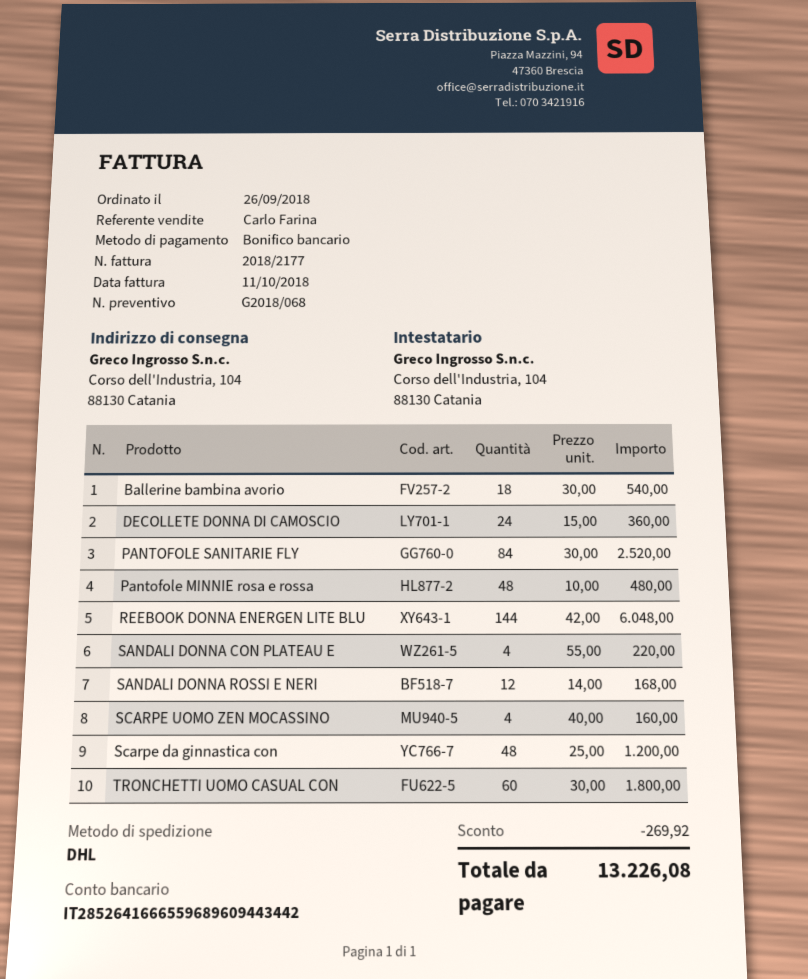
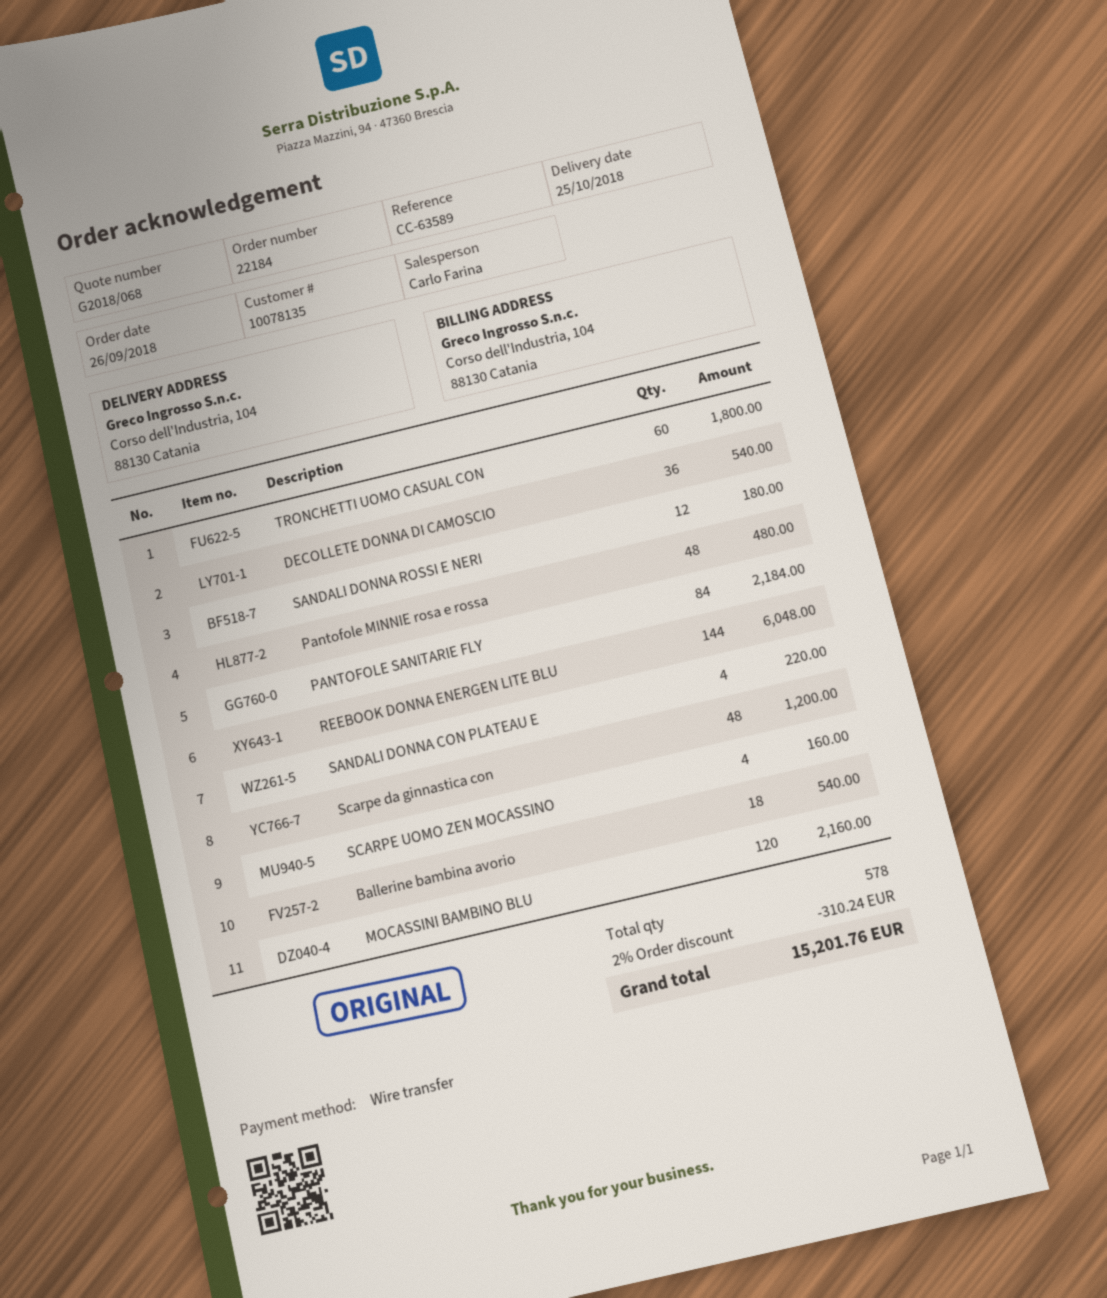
DECOLLETE DONNA DI CAMOSCIO: 24 for 360.00 -> 36 for 540.00
PANTOFOLE SANITARIE FLY: 84 for 2520.00 -> 84 for 2184.00
SANDALI DONNA ROSSI E NERI: 12 for 168.00 -> 12 for 180.00
MOCASSINI BAMBINO BLU: none -> 120 for 2160.00
discount: 269.92 -> 310.24
total: 13226.08 -> 15201.76

